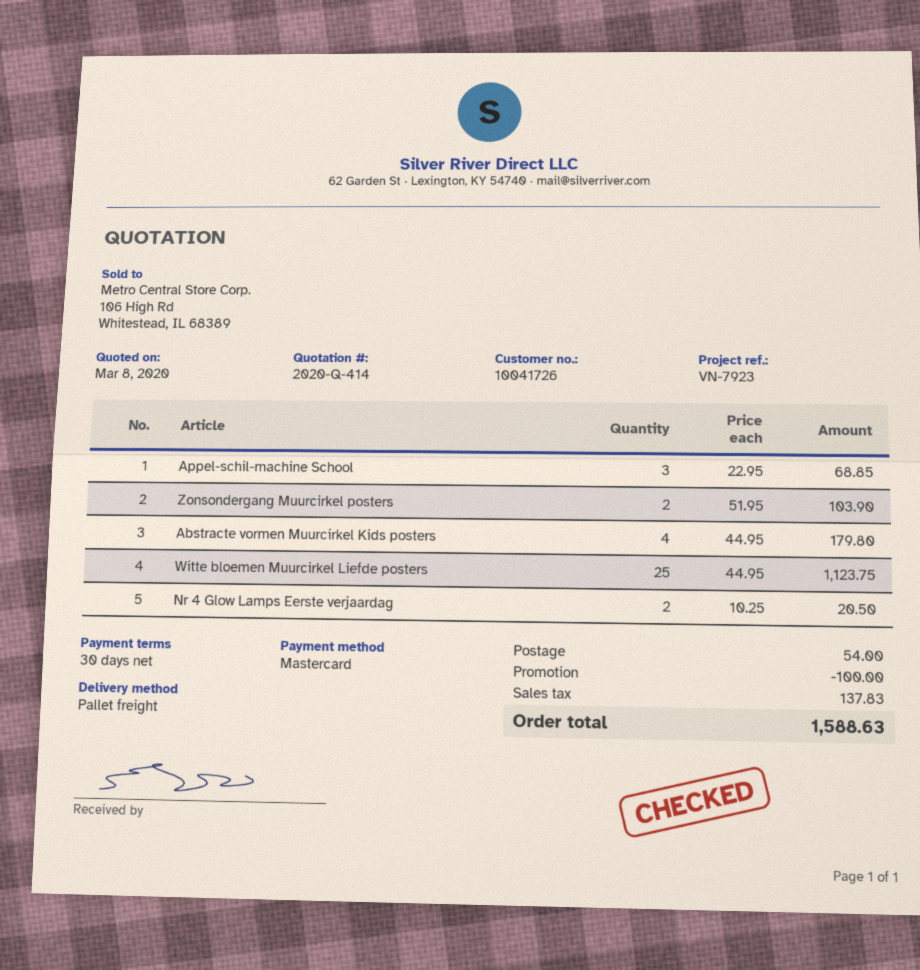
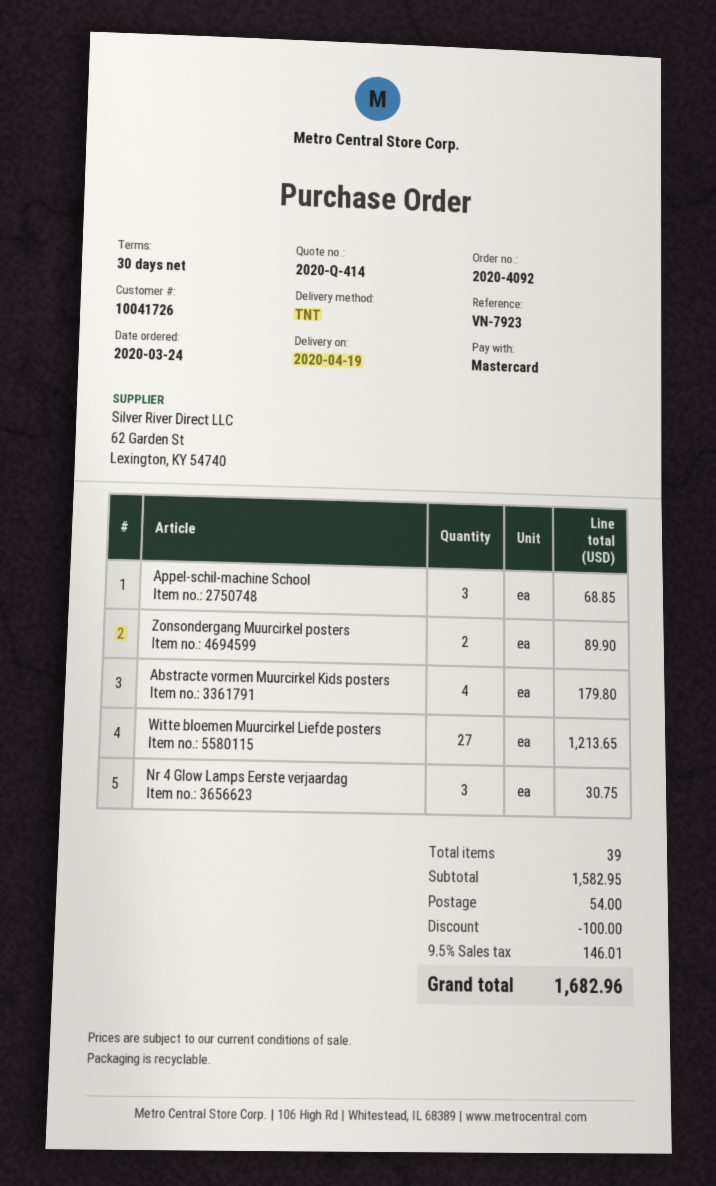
shipping method: pallet freight -> TNT
Zonsondergang Muurcirkel posters: 2 for 103.90 -> 2 for 89.90
Witte bloemen Muurcirkel Liefde posters: 25 for 1123.75 -> 27 for 1213.65
Nr 4 Glow Lamps Eerste verjaardag: 2 for 20.50 -> 3 for 30.75
tax: 137.83 -> 146.01
total: 1588.63 -> 1682.96

